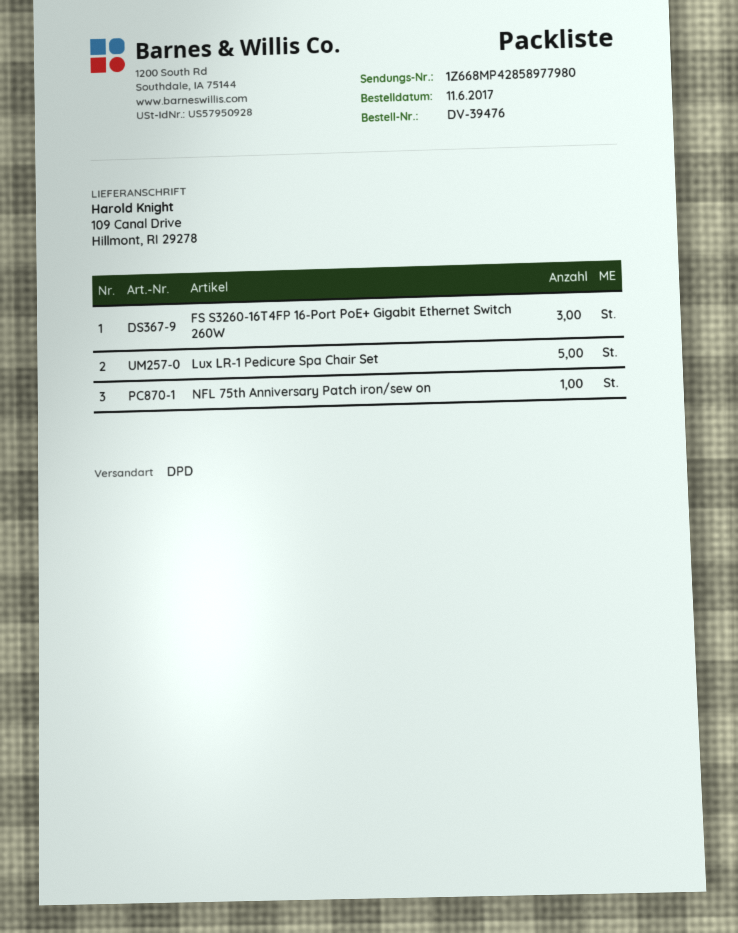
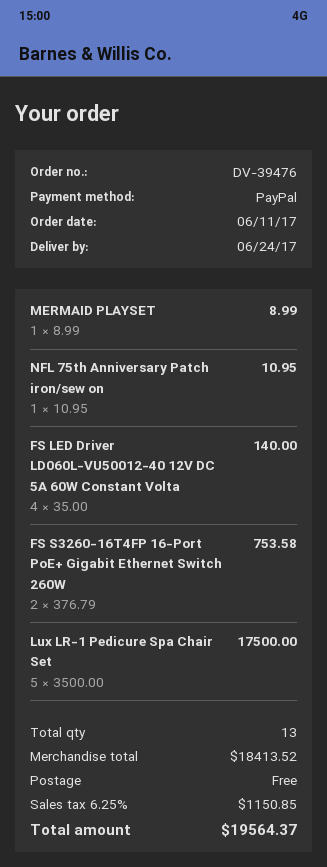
FS S3260-16T4FP 16-Port PoE+ Gigabit Ethernet Switch 260W: 3 -> 2
MERMAID PLAYSET: none -> 1
FS LED Driver LD060L-VU50012-40 12V DC 5A 60W Constant Volta: none -> 4

